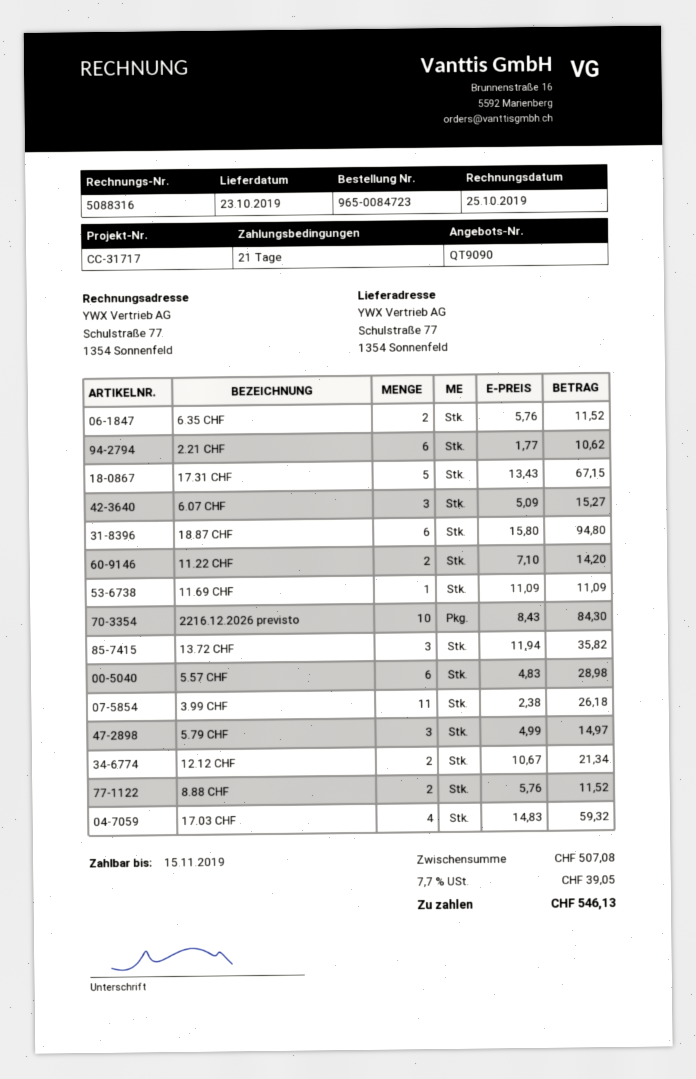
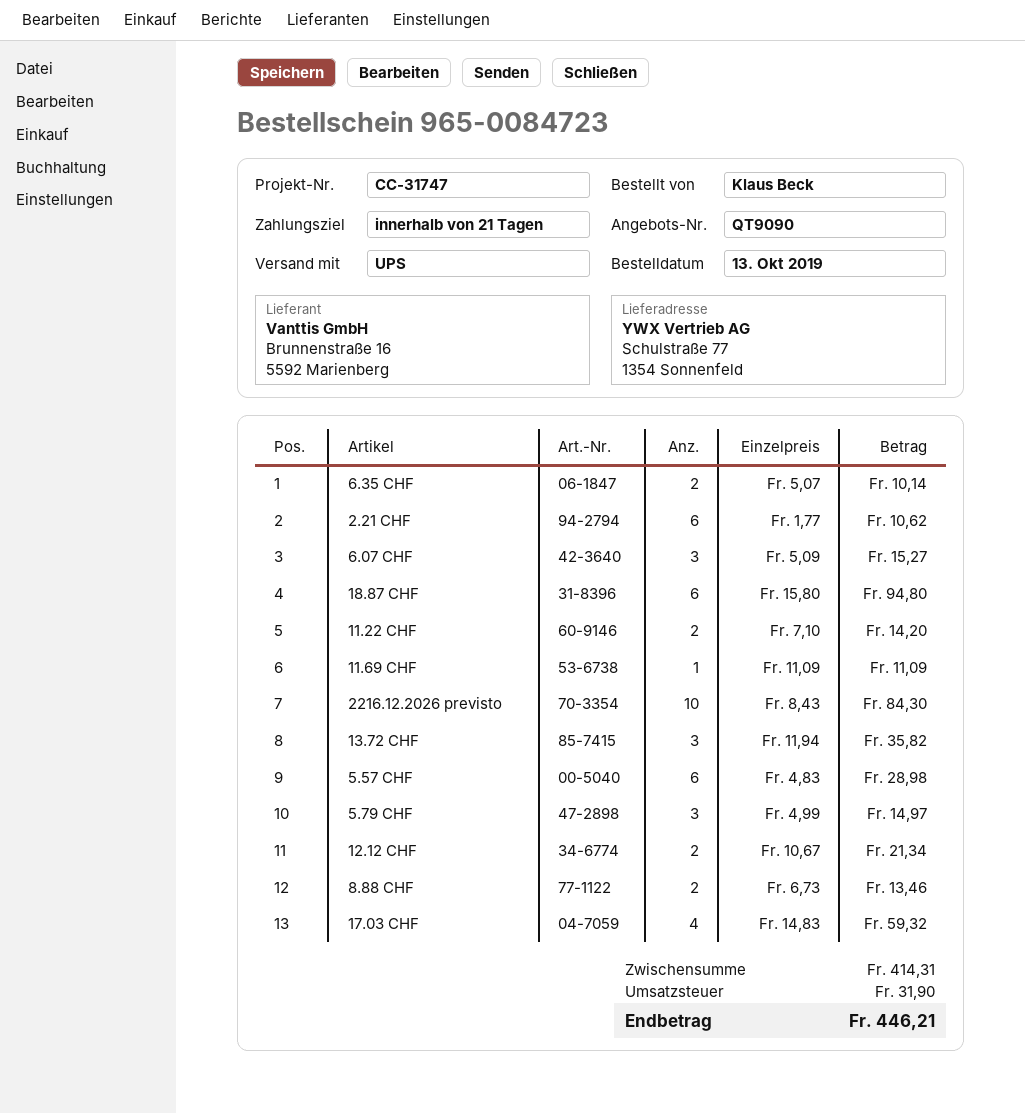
reference: CC-31717 -> CC-31747
6.35 CHF: 2 x 5.76 = 11.52 -> 2 x 5.07 = 10.14
17.31 CHF: 5 x 13.43 = 67.15 -> none
3.99 CHF: 11 x 2.38 = 26.18 -> none
8.88 CHF: 2 x 5.76 = 11.52 -> 2 x 6.73 = 13.46
subtotal: 507.08 -> 414.31
tax: 39.05 -> 31.90
total: 546.13 -> 446.21

